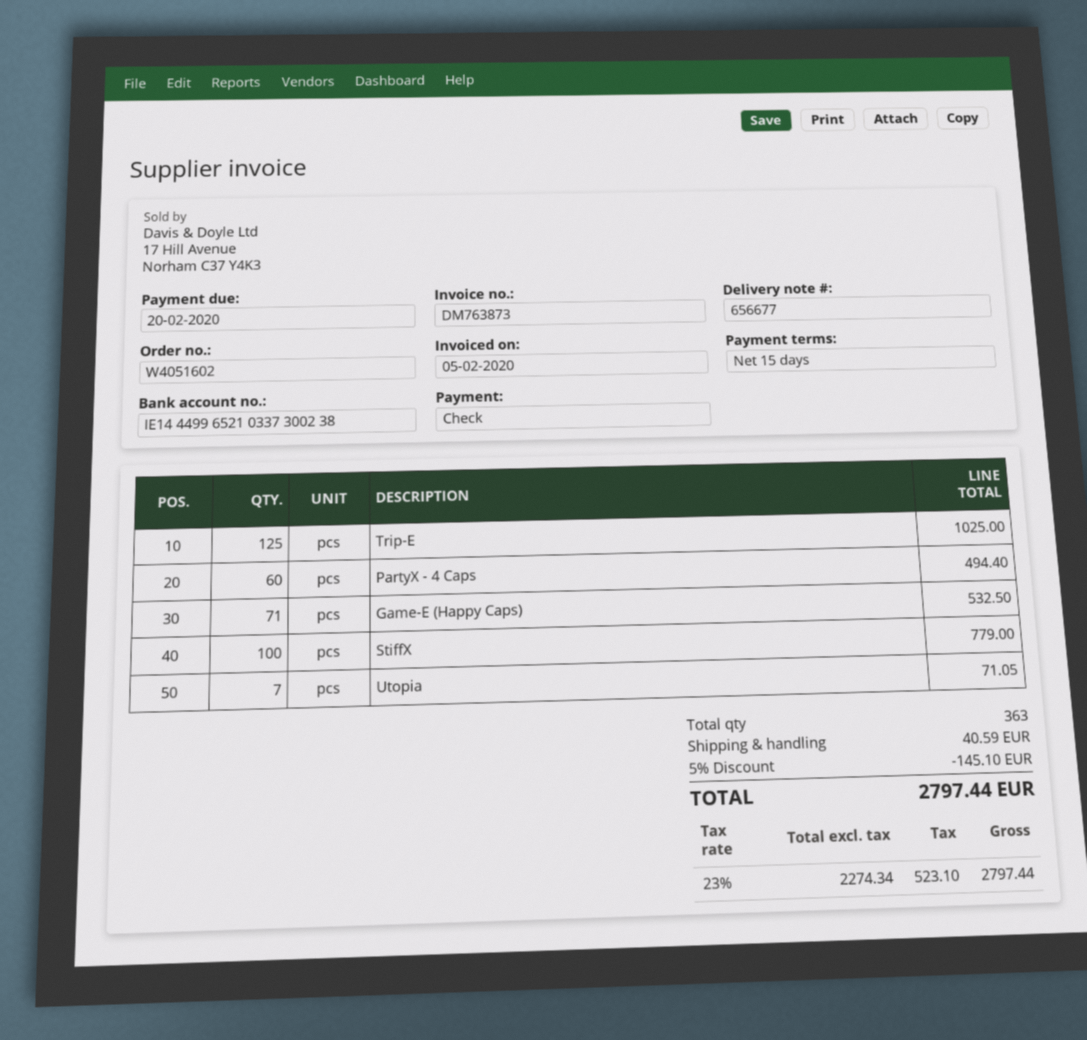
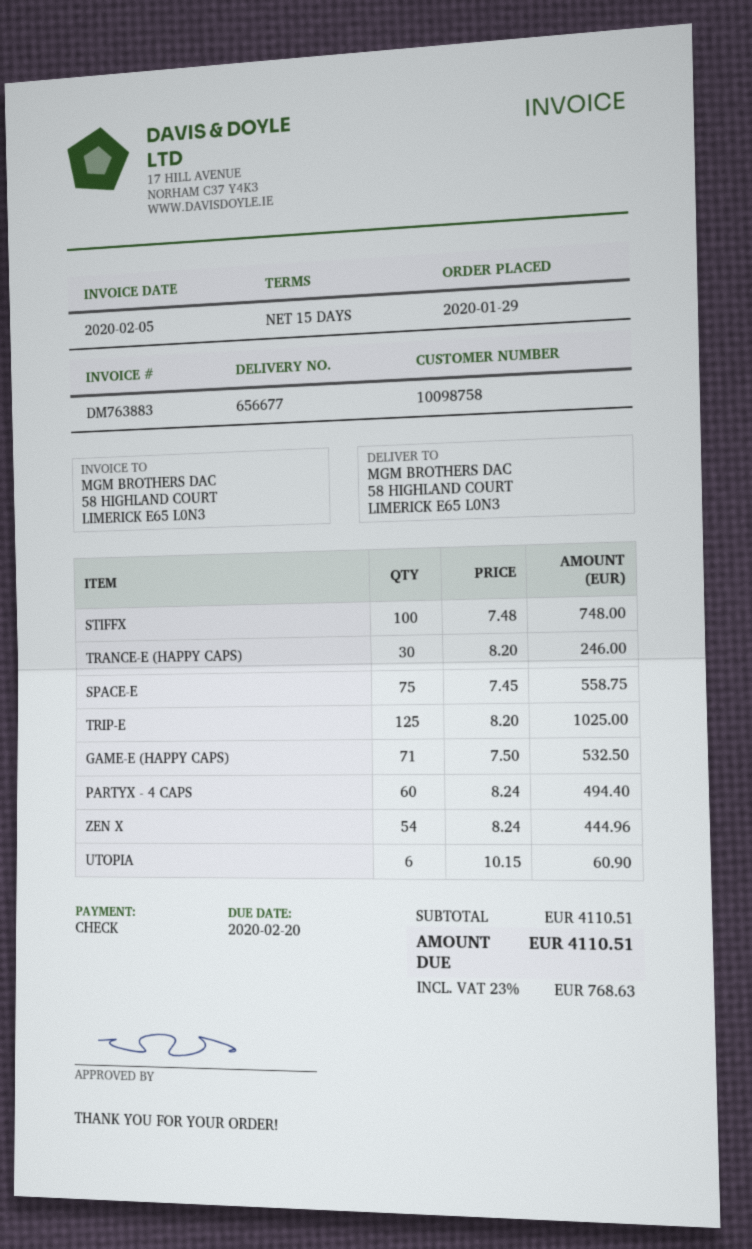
invoice number: DM763873 -> DM763883
StiffX: 100 for 779.00 -> 100 for 748.00
Utopia: 7 for 71.05 -> 6 for 60.90
TRANCE-E (HAPPY CAPS): none -> 30 for 246.00
SPACE-E: none -> 75 for 558.75
ZEN X: none -> 54 for 444.96
discount: 5% = 145.10 -> none
shipping: 40.59 -> none
tax: 23% = 523.10 -> 23% = 768.63
total: 2797.44 -> 4110.51

